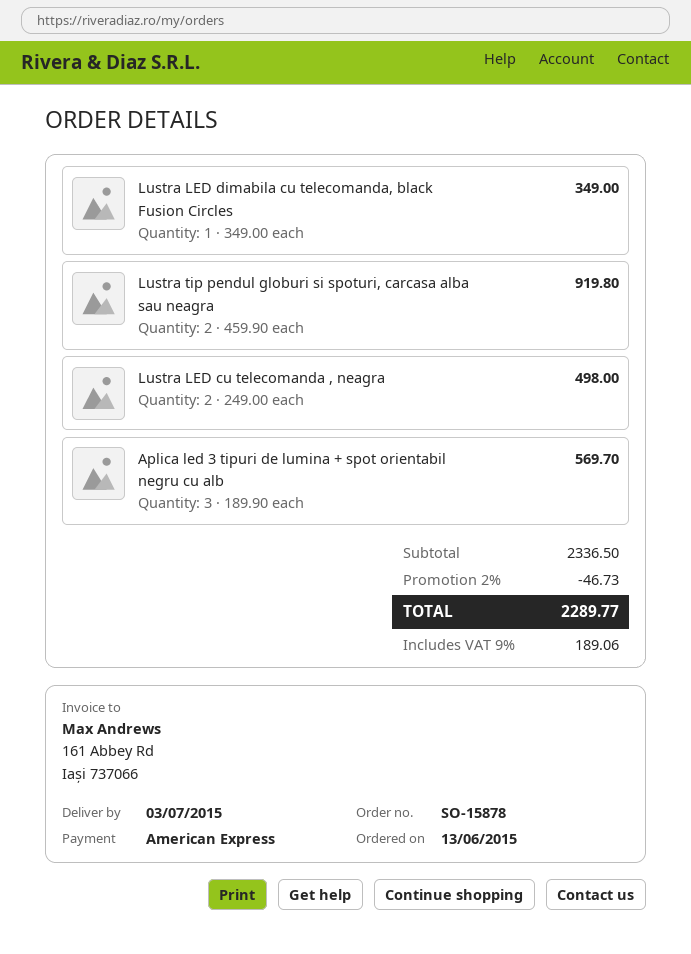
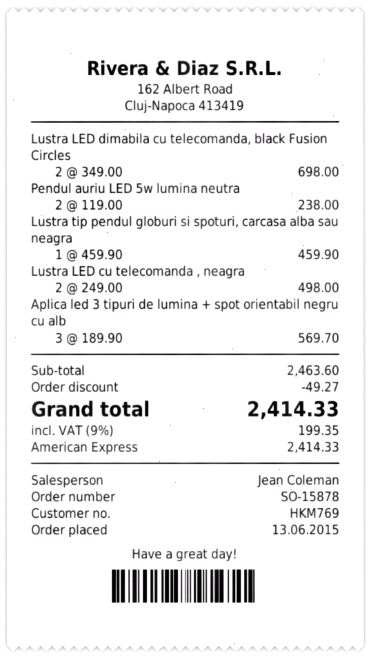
Lustra LED dimabila cu telecomanda, black Fusion Circles: 1 x 349.00 = 349.00 -> 2 x 349.00 = 698.00
Lustra tip pendul globuri si spoturi, carcasa alba sau neagra: 2 x 459.90 = 919.80 -> 1 x 459.90 = 459.90
Pendul auriu LED 5w lumina neutra: none -> 2 x 119.00 = 238.00
subtotal: 2336.50 -> 2463.60
discount: 46.73 -> 49.27
tax: 9% = 189.06 -> 9% = 199.35
total: 2289.77 -> 2414.33

